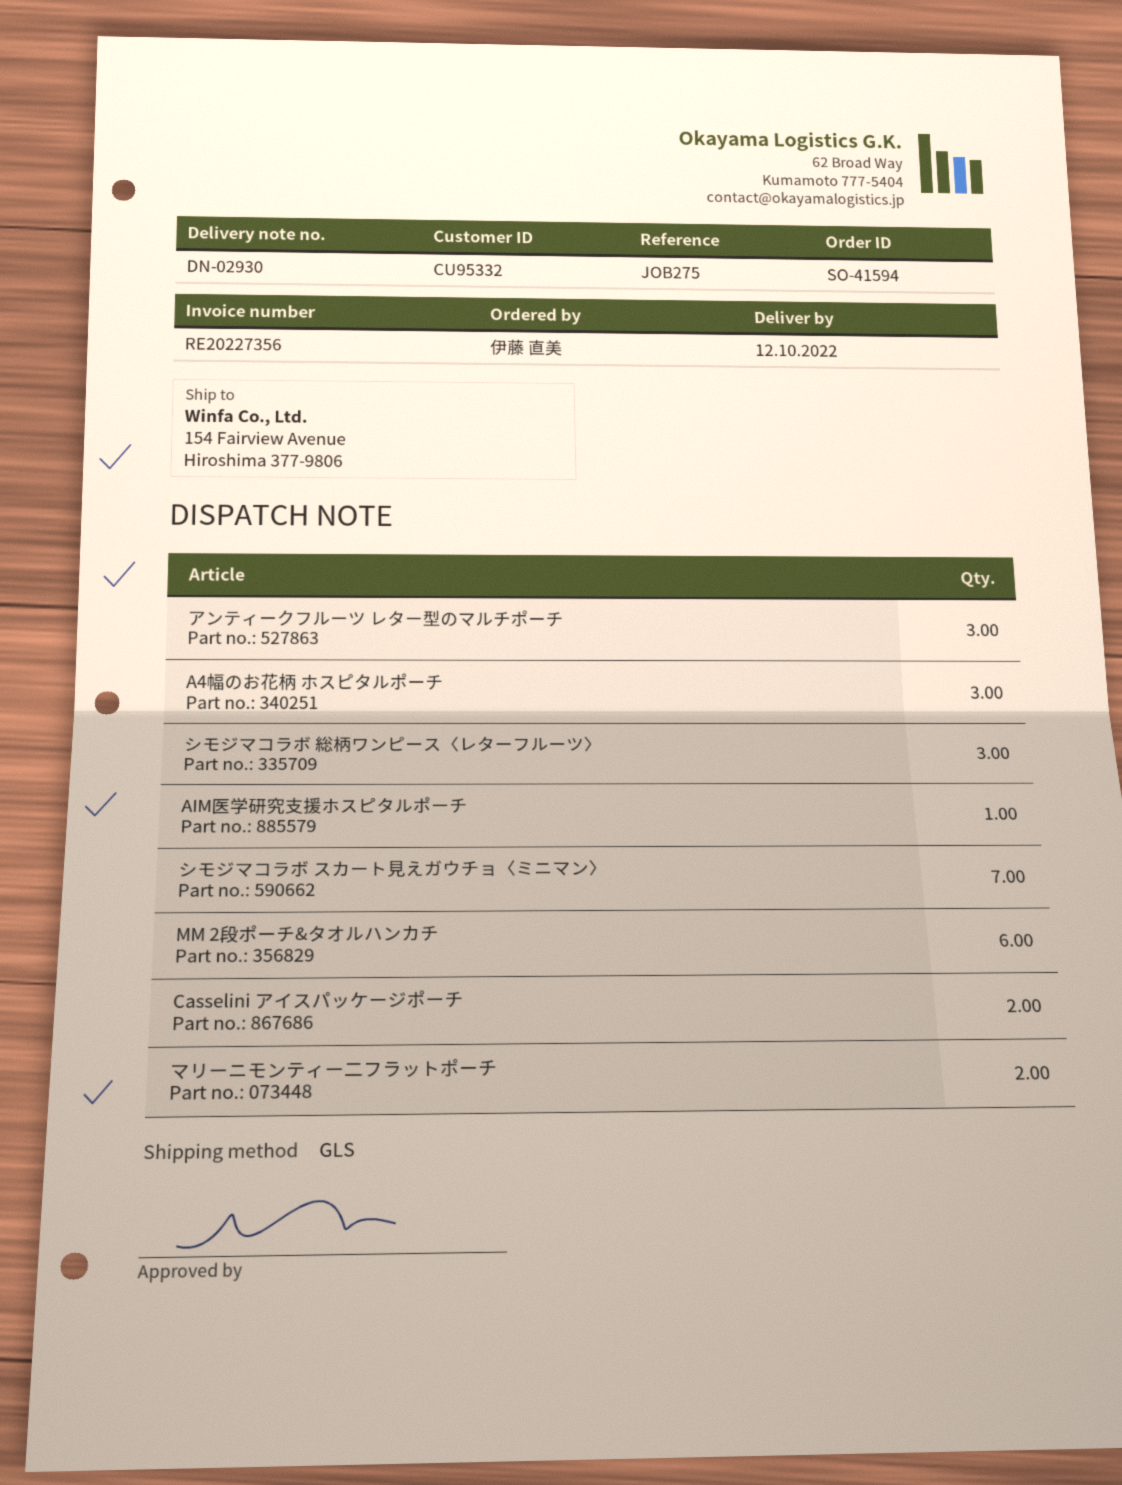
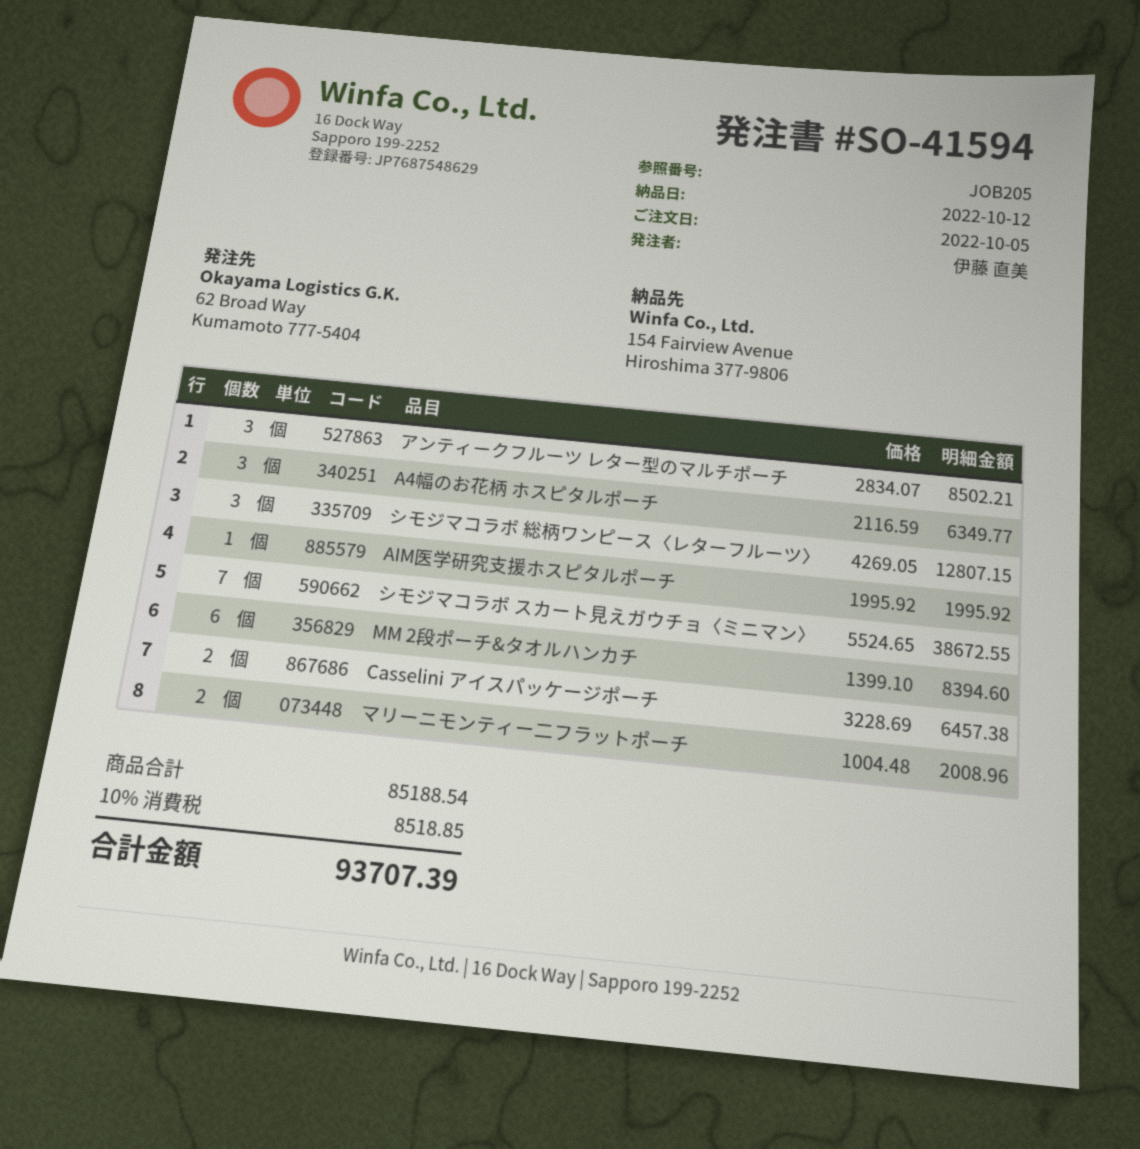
reference: JOB275 -> JOB205

